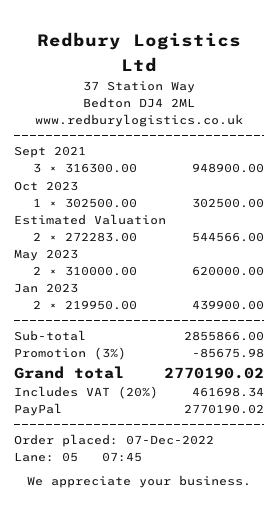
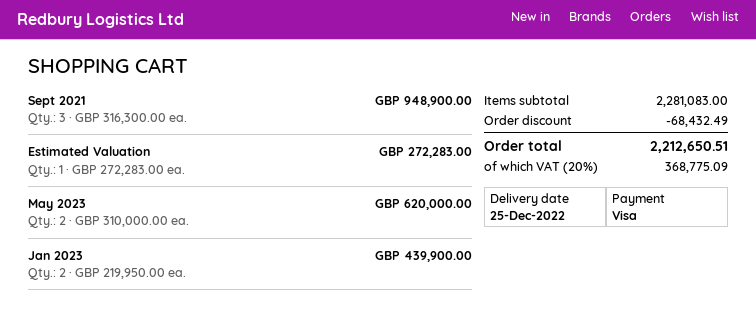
payment method: PayPal -> Visa
Oct 2023: 1 x 302500.00 = 302500.00 -> none
Estimated Valuation: 2 x 272283.00 = 544566.00 -> 1 x 272283.00 = 272283.00
subtotal: 2855866.00 -> 2281083.00
discount: 85675.98 -> 68432.49
tax: 20% = 461698.34 -> 20% = 368775.09
total: 2770190.02 -> 2212650.51

